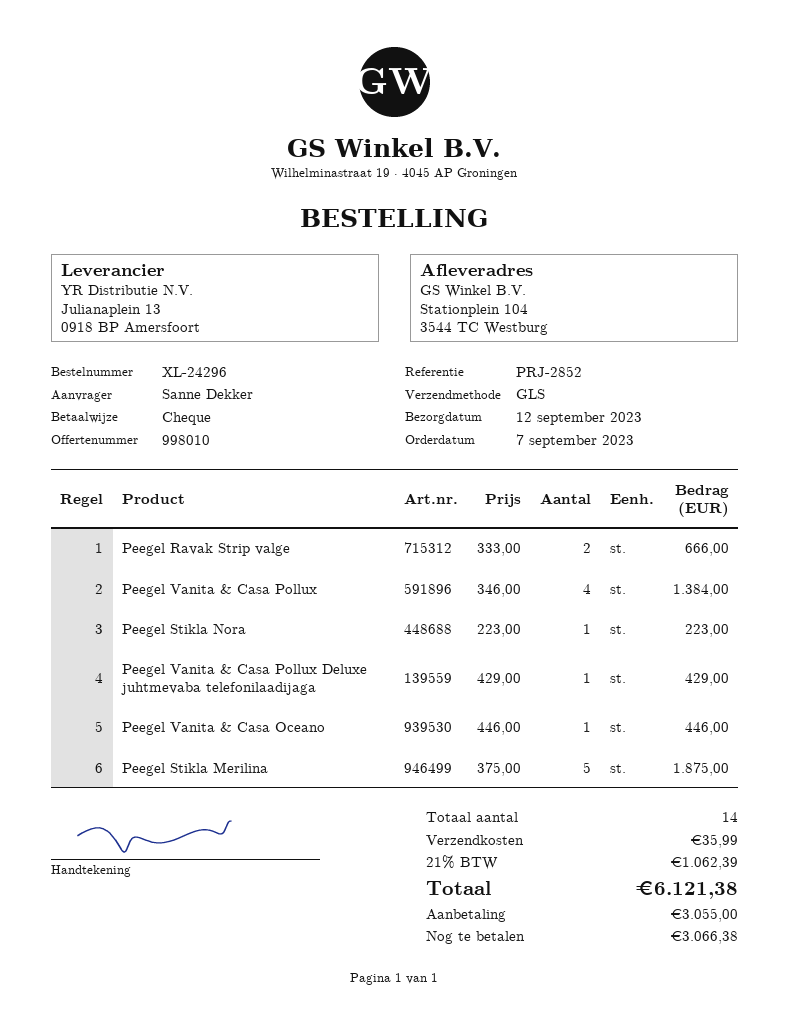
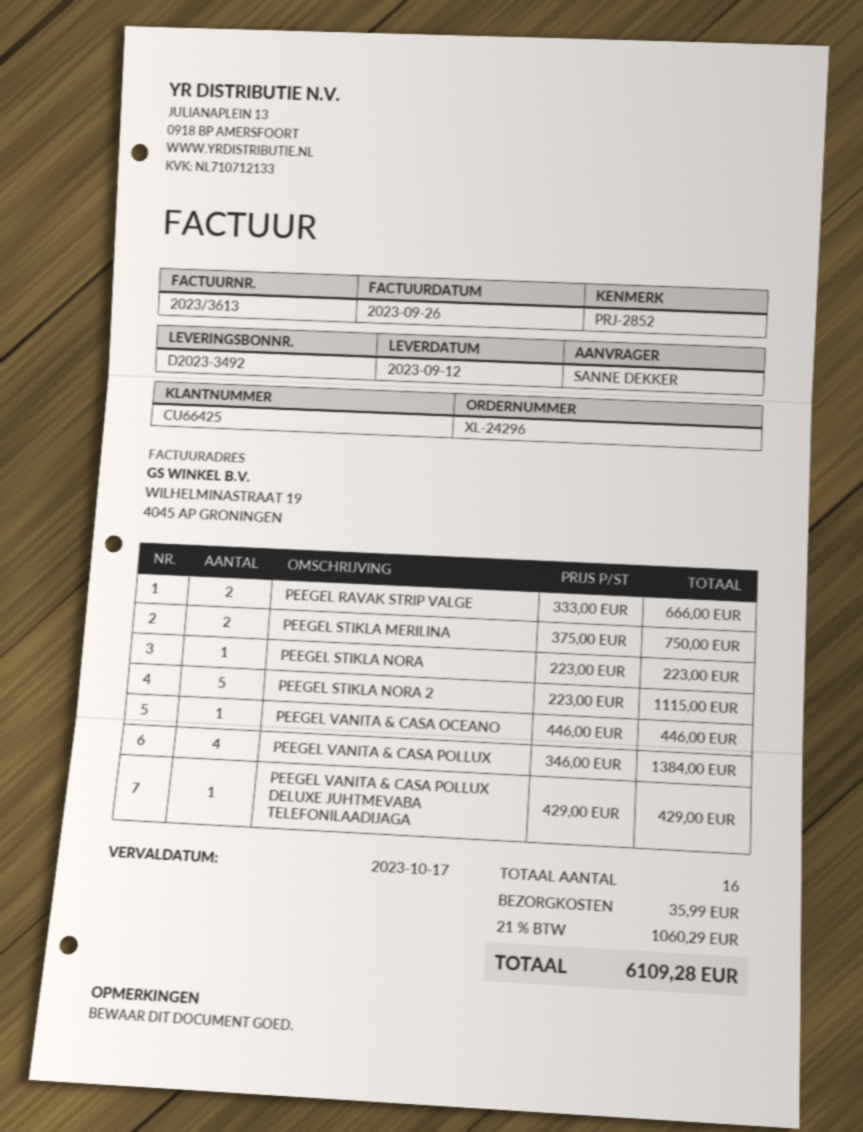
Peegel Stikla Merilina: 5 x 375.00 = 1875.00 -> 2 x 375.00 = 750.00
PEEGEL STIKLA NORA 2: none -> 5 x 223.00 = 1115.00
total quantity: 14 -> 16
tax: 21% = 1062.39 -> 21% = 1060.29
total: 6121.38 -> 6109.28

